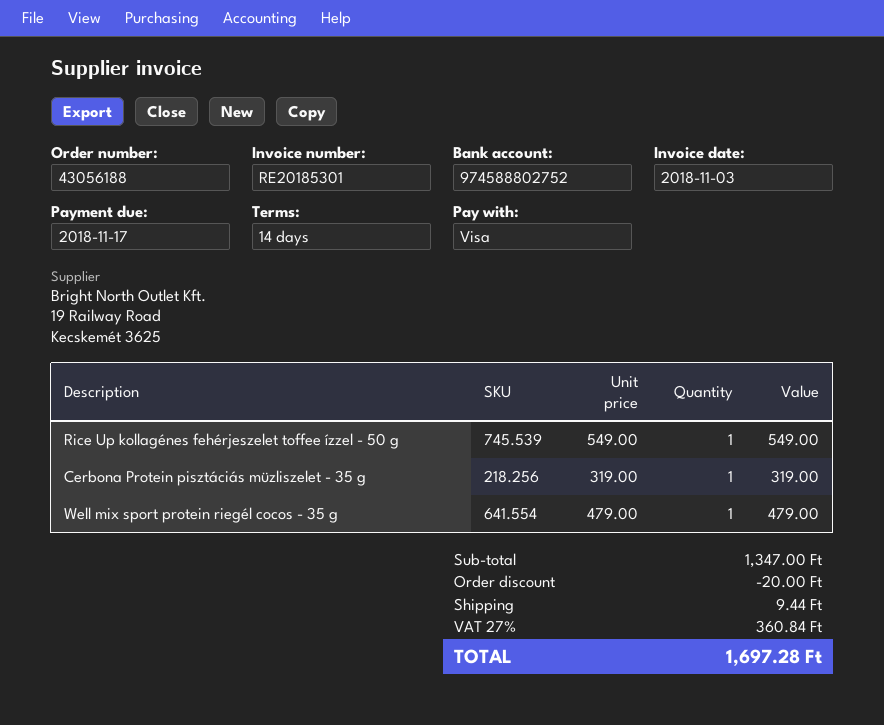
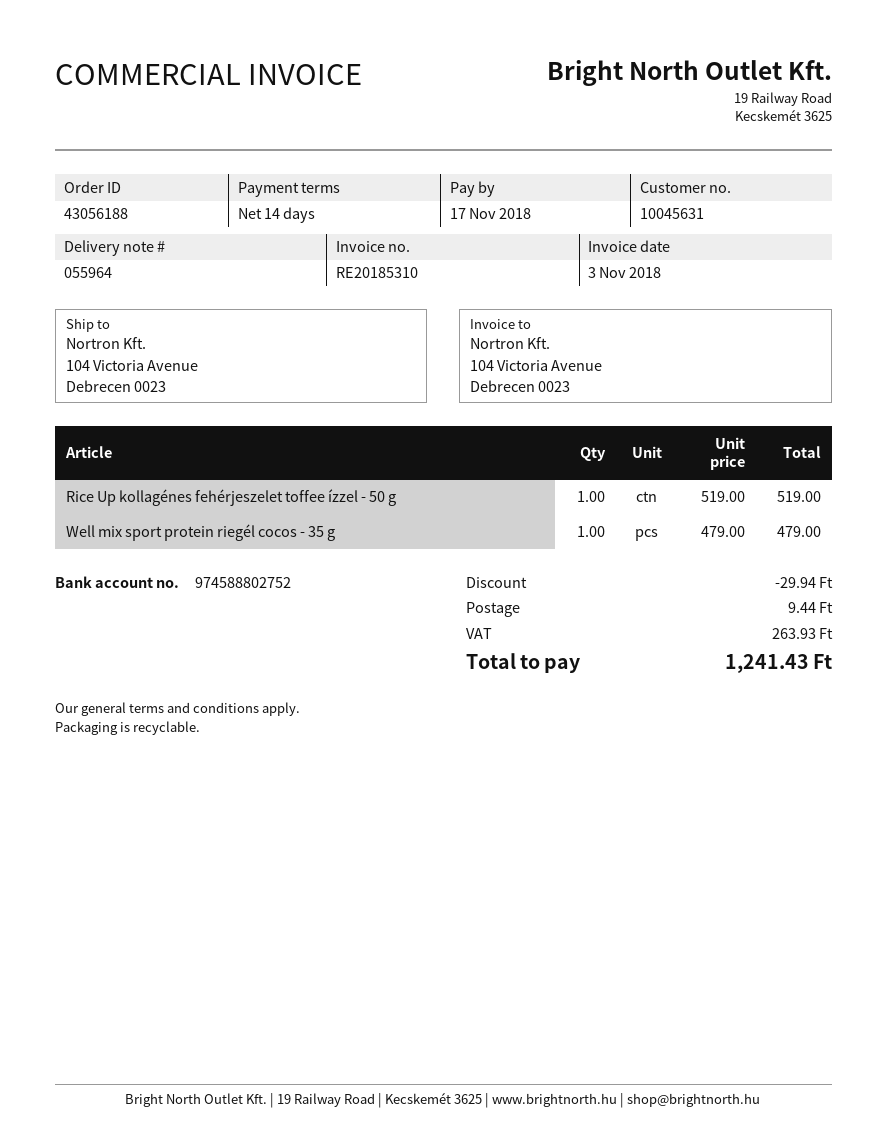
invoice number: RE20185301 -> RE20185310
Rice Up kollagénes fehérjeszelet toffee ízzel - 50 g: 1 x 549.00 = 549.00 -> 1 x 519.00 = 519.00
Cerbona Protein pisztáciás müzliszelet - 35 g: 1 x 319.00 = 319.00 -> none
discount: 20.00 -> 29.94
tax: 360.84 -> 263.93
total: 1697.28 -> 1241.43

